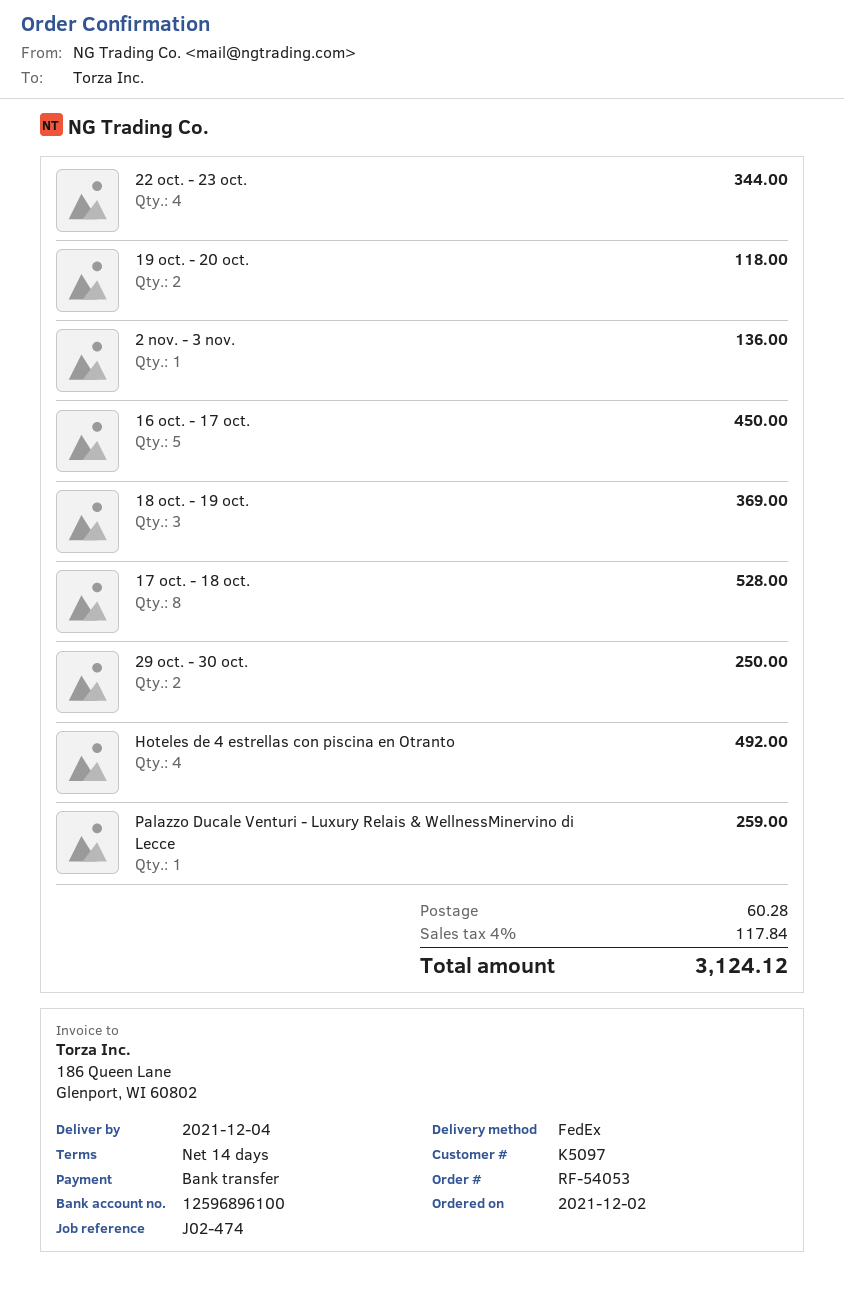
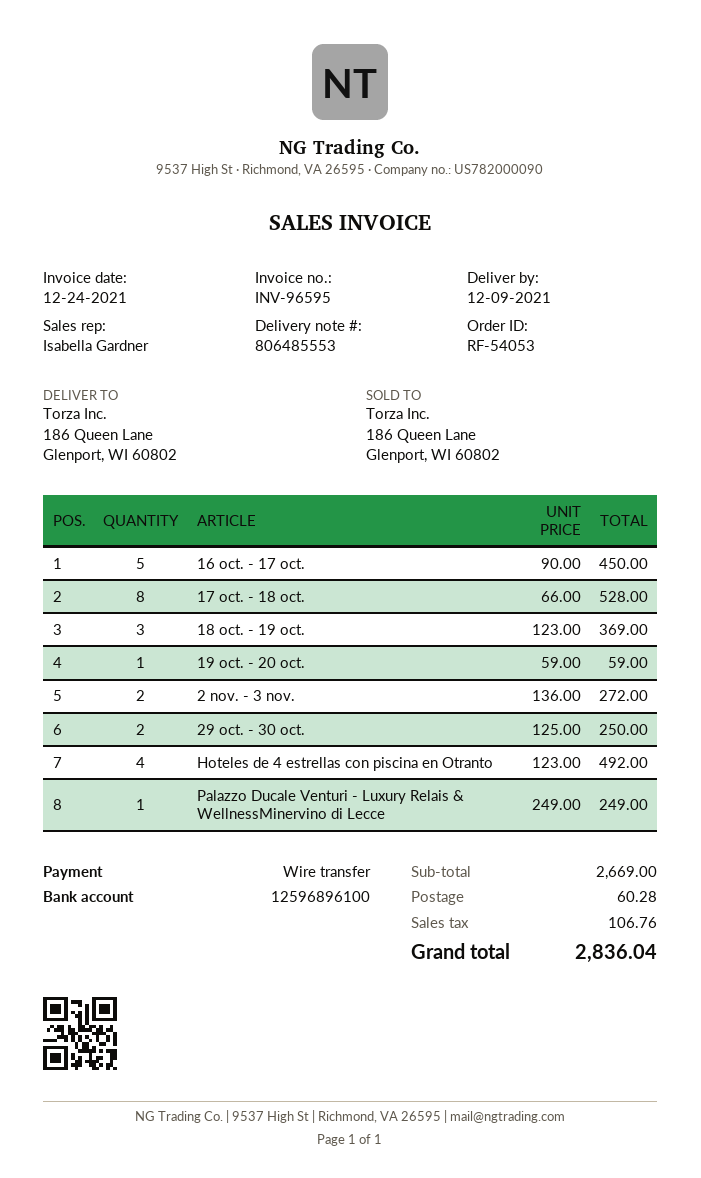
delivery date: 2021-12-04 -> 2021-12-09
22 oct. - 23 oct.: 4 for 344.00 -> none
19 oct. - 20 oct.: 2 for 118.00 -> 1 for 59.00
2 nov. - 3 nov.: 1 for 136.00 -> 2 for 272.00
Palazzo Ducale Venturi - Luxury Relais & WellnessMinervino di Lecce: 1 for 259.00 -> 1 for 249.00
tax: 117.84 -> 106.76
total: 3124.12 -> 2836.04

